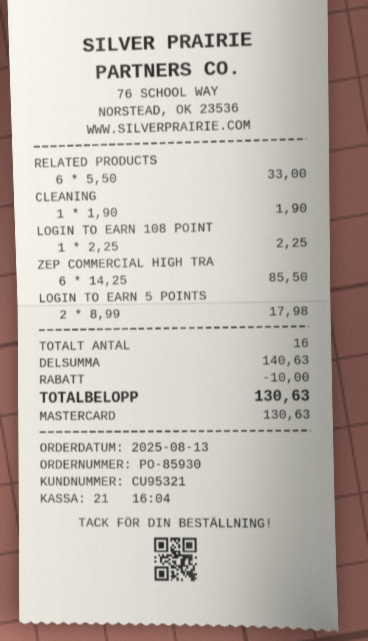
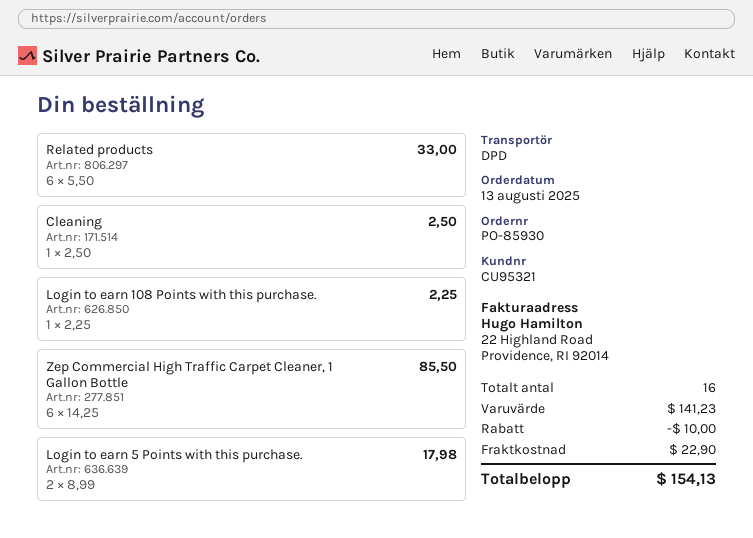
CLEANING: 1 x 1.90 = 1.90 -> 1 x 2.50 = 2.50
subtotal: 140.63 -> 141.23
shipping: none -> 22.90
total: 130.63 -> 154.13

